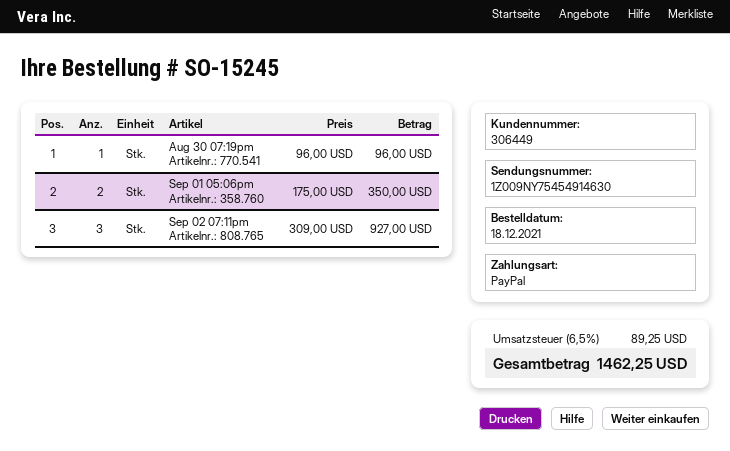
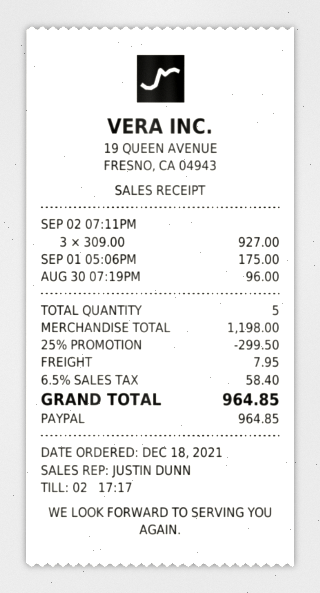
Sep 01 05:06pm: 2 x 175.00 = 350.00 -> 1 x 175.00 = 175.00
discount: none -> 25% = 299.50
shipping: none -> 7.95
tax: 6.5% = 89.25 -> 6.5% = 58.40
total: 1462.25 -> 964.85

